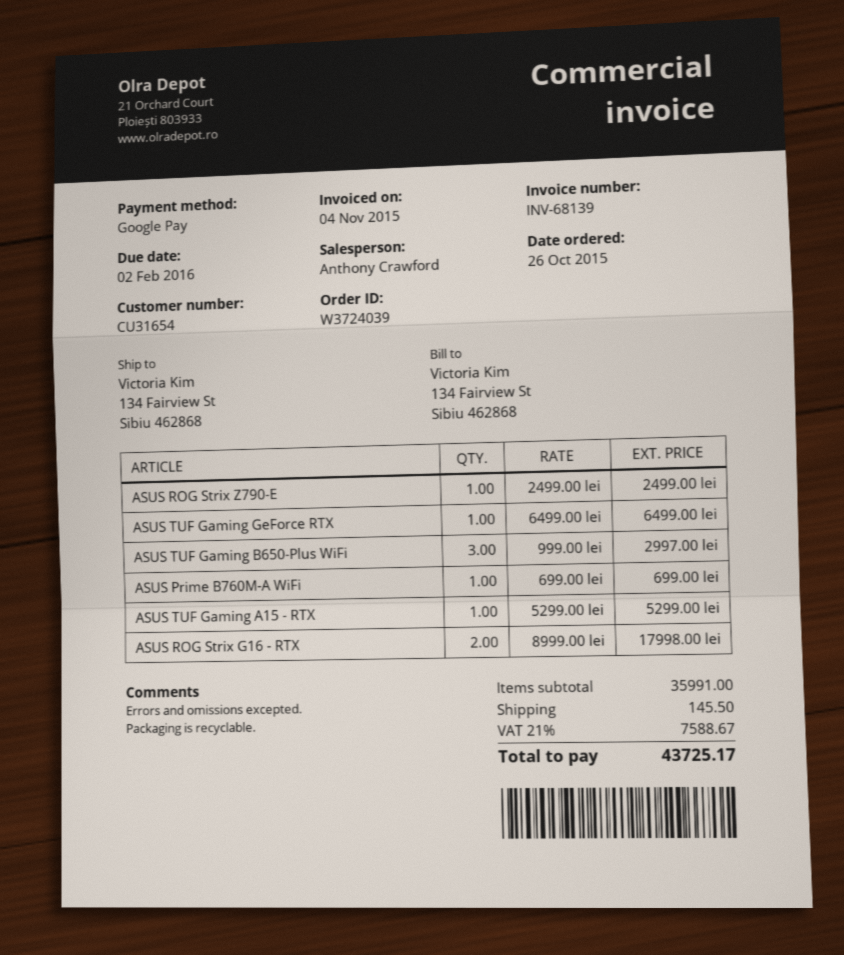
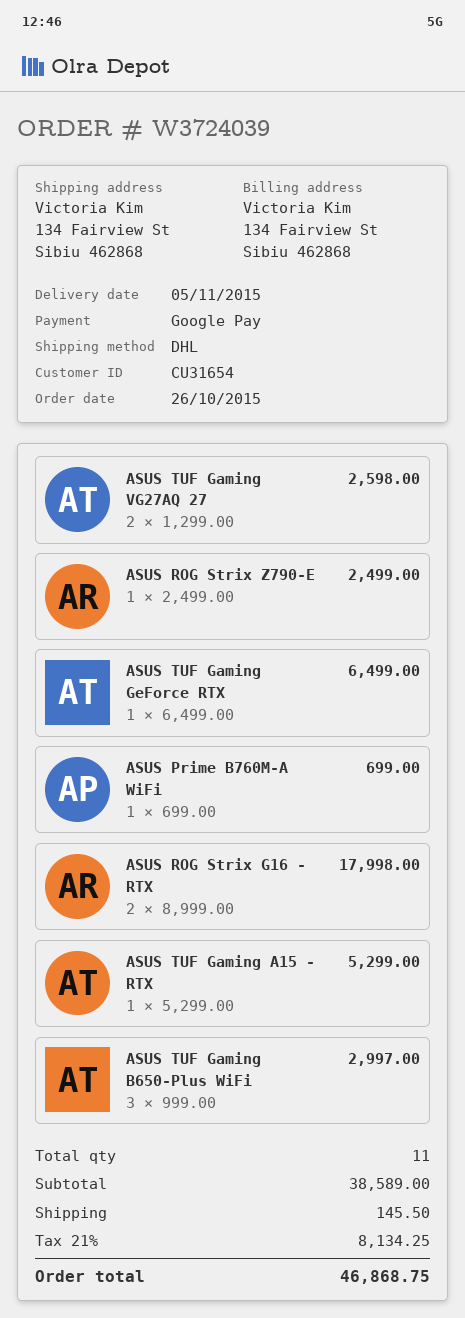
ASUS TUF Gaming VG27AQ 27: none -> 2 x 1299.00 = 2598.00
subtotal: 35991.00 -> 38589.00
tax: 21% = 7588.67 -> 21% = 8134.25
total: 43725.17 -> 46868.75

